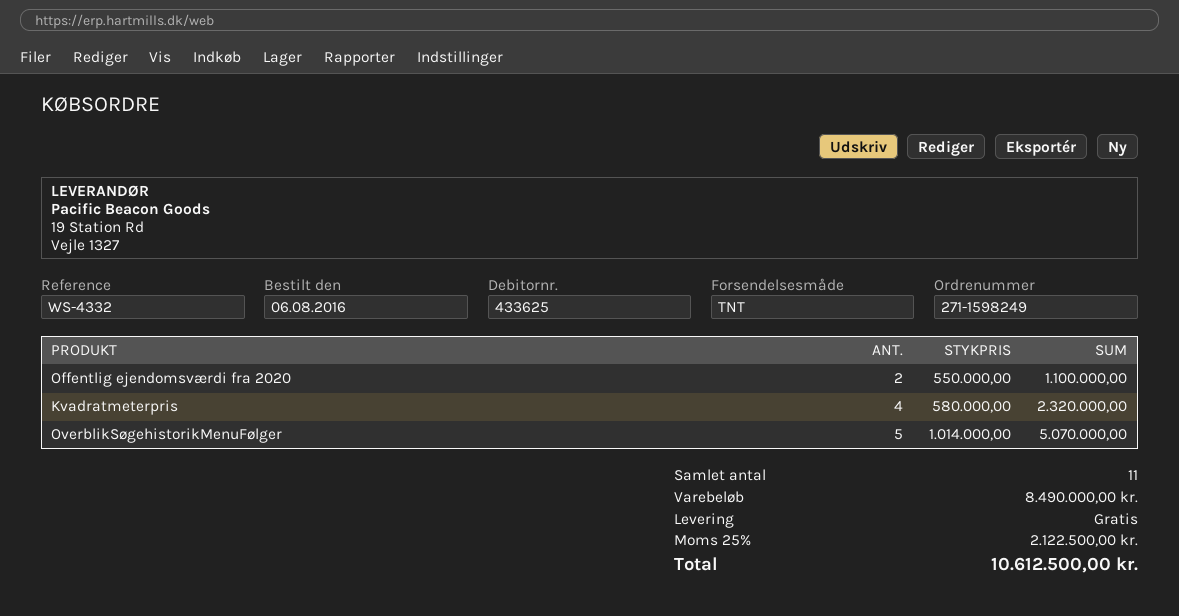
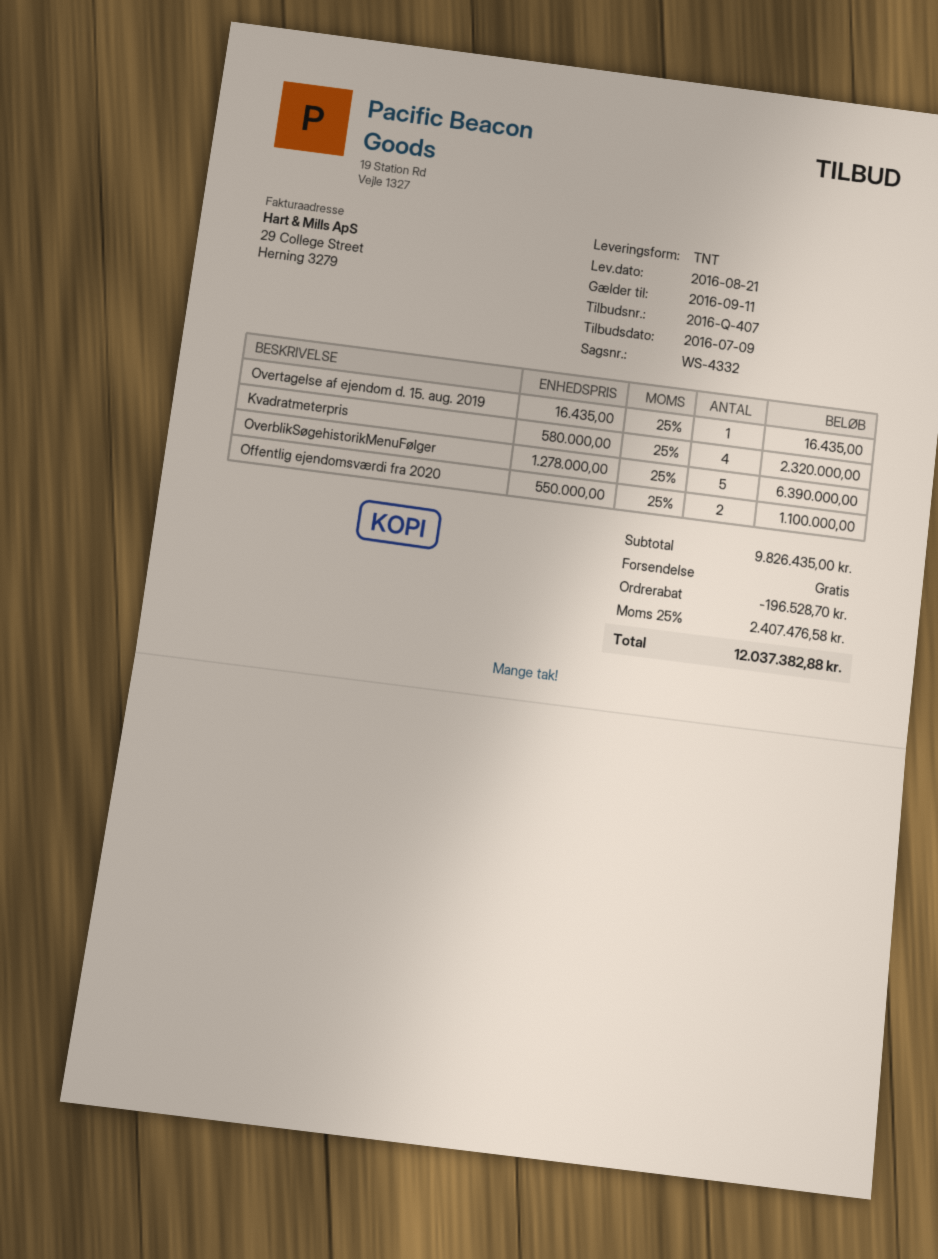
OverblikSøgehistorikMenuFølger: 5 x 1014000.00 = 5070000.00 -> 5 x 1278000.00 = 6390000.00
Overtagelse af ejendom d. 15. aug. 2019: none -> 1 x 16435.00 = 16435.00
subtotal: 8490000.00 -> 9826435.00
discount: none -> 196528.70
tax: 25% = 2122500.00 -> 25% = 2407476.58
total: 10612500.00 -> 12037382.88

